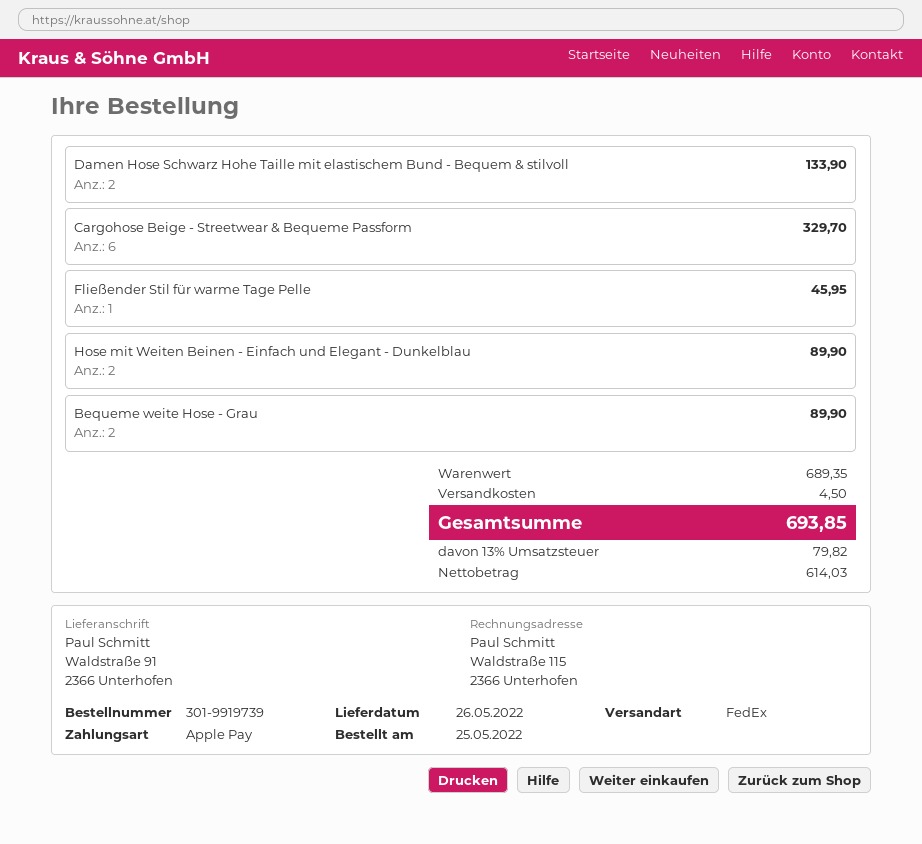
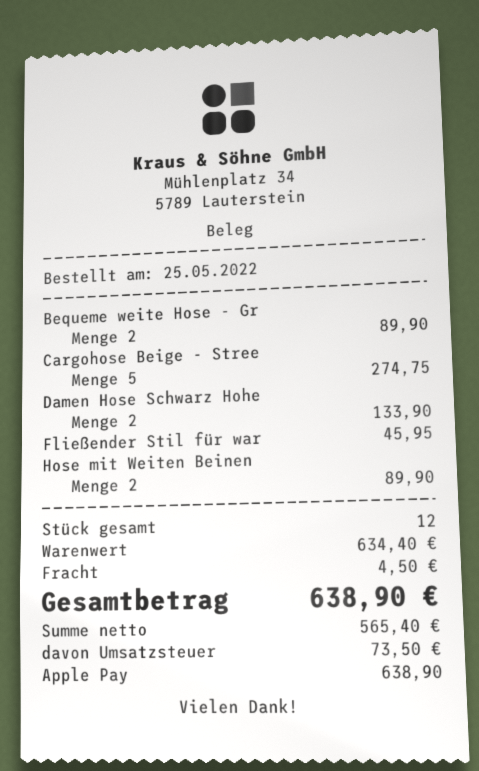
Cargohose Beige - Streetwear & Bequeme Passform: 6 for 329.70 -> 5 for 274.75
subtotal: 689.35 -> 634.40
net: 614.03 -> 565.40
tax: 79.82 -> 73.50
total: 693.85 -> 638.90

